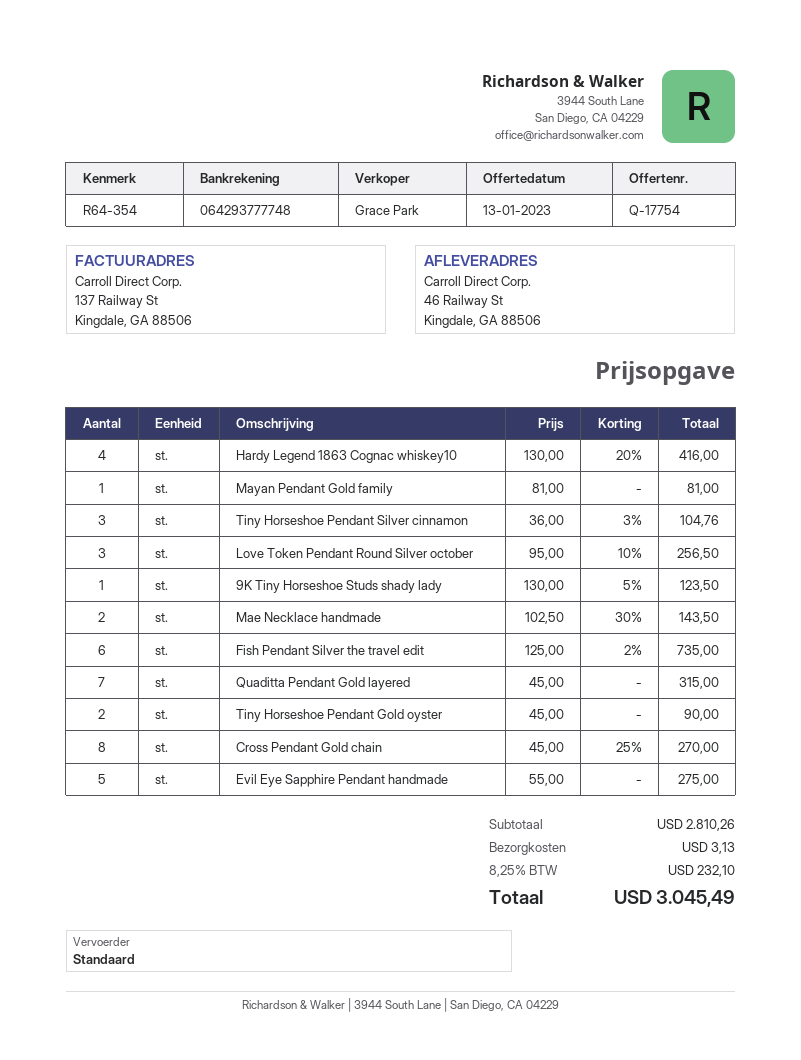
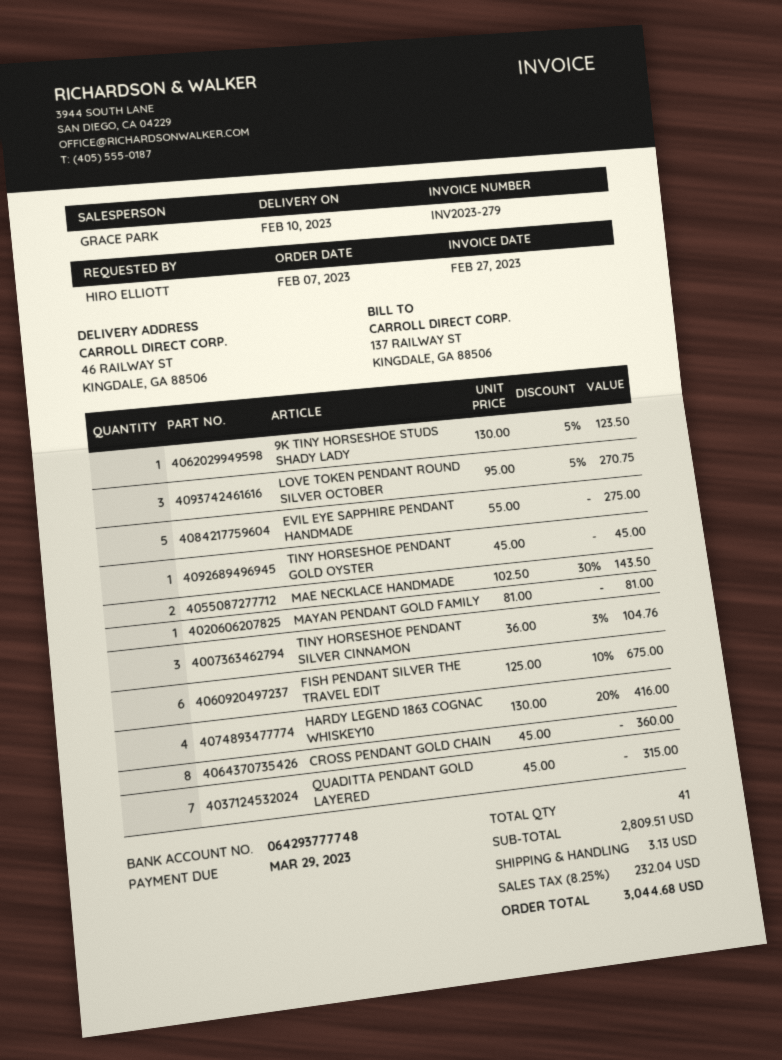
Love Token Pendant Round Silver october: 3 x 95.00 - 10% = 256.50 -> 3 x 95.00 - 5% = 270.75
Fish Pendant Silver the travel edit: 6 x 125.00 - 2% = 735.00 -> 6 x 125.00 - 10% = 675.00
Tiny Horseshoe Pendant Gold oyster: 2 x 45.00 = 90.00 -> 1 x 45.00 = 45.00
Cross Pendant Gold chain: 8 x 45.00 - 25% = 270.00 -> 8 x 45.00 = 360.00
subtotal: 2810.26 -> 2809.51
tax: 8.25% = 232.10 -> 8.25% = 232.04
total: 3045.49 -> 3044.68

